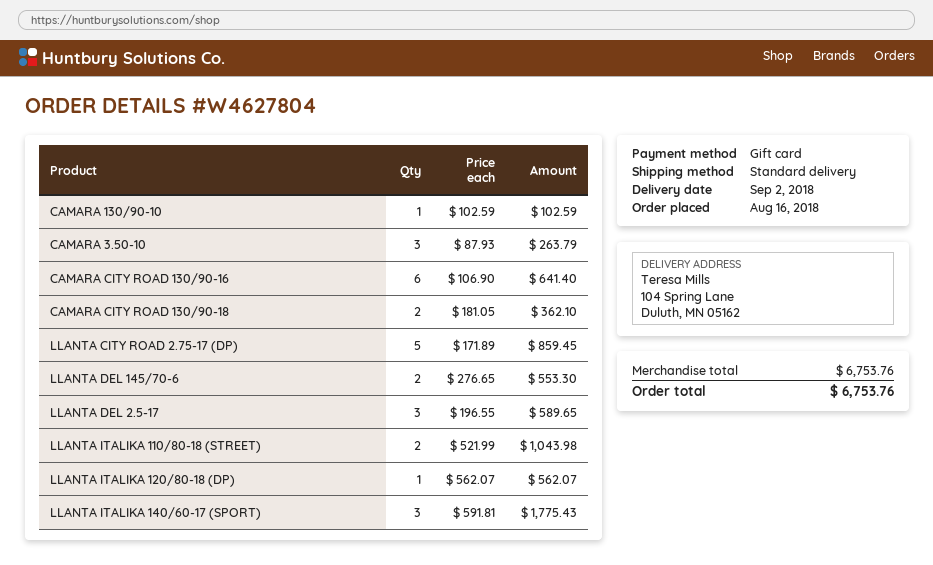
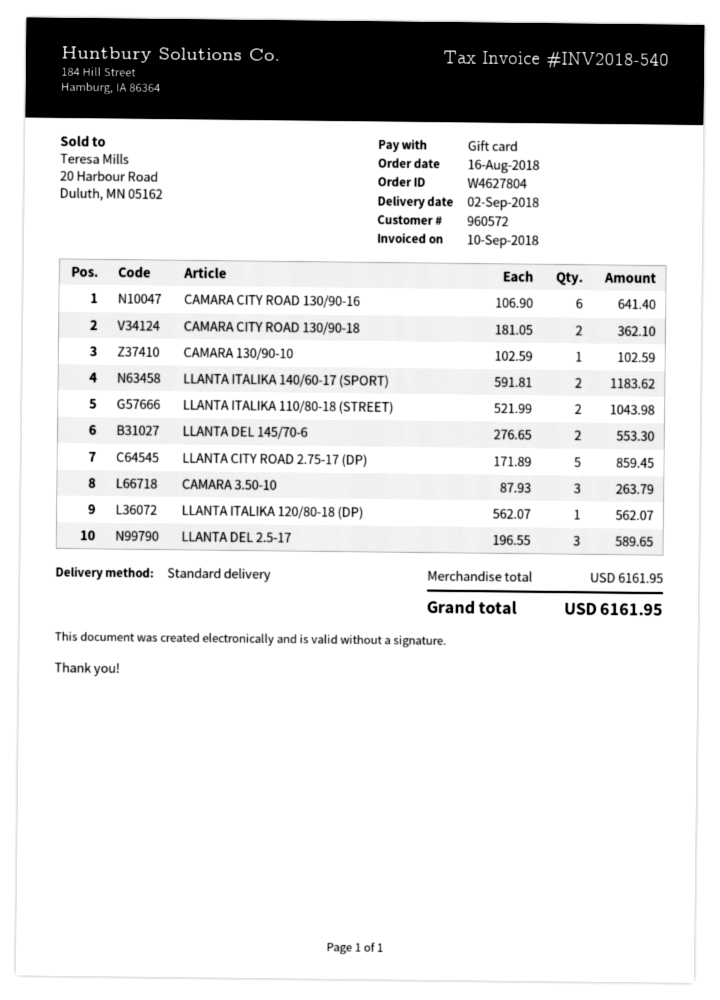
LLANTA ITALIKA 140/60-17 (SPORT): 3 x 591.81 = 1775.43 -> 2 x 591.81 = 1183.62
subtotal: 6753.76 -> 6161.95
total: 6753.76 -> 6161.95

